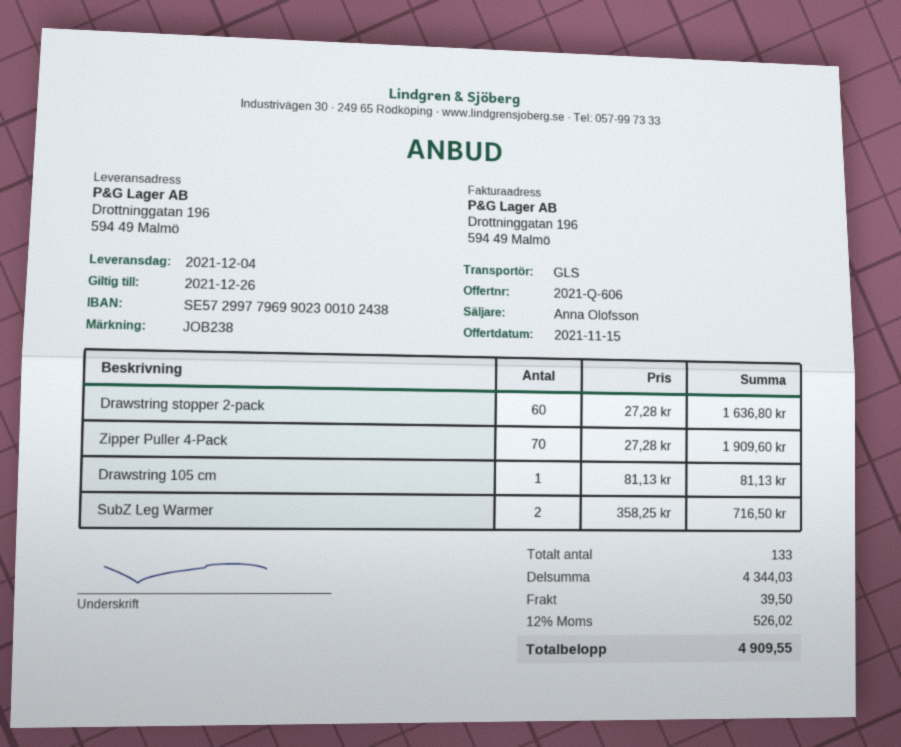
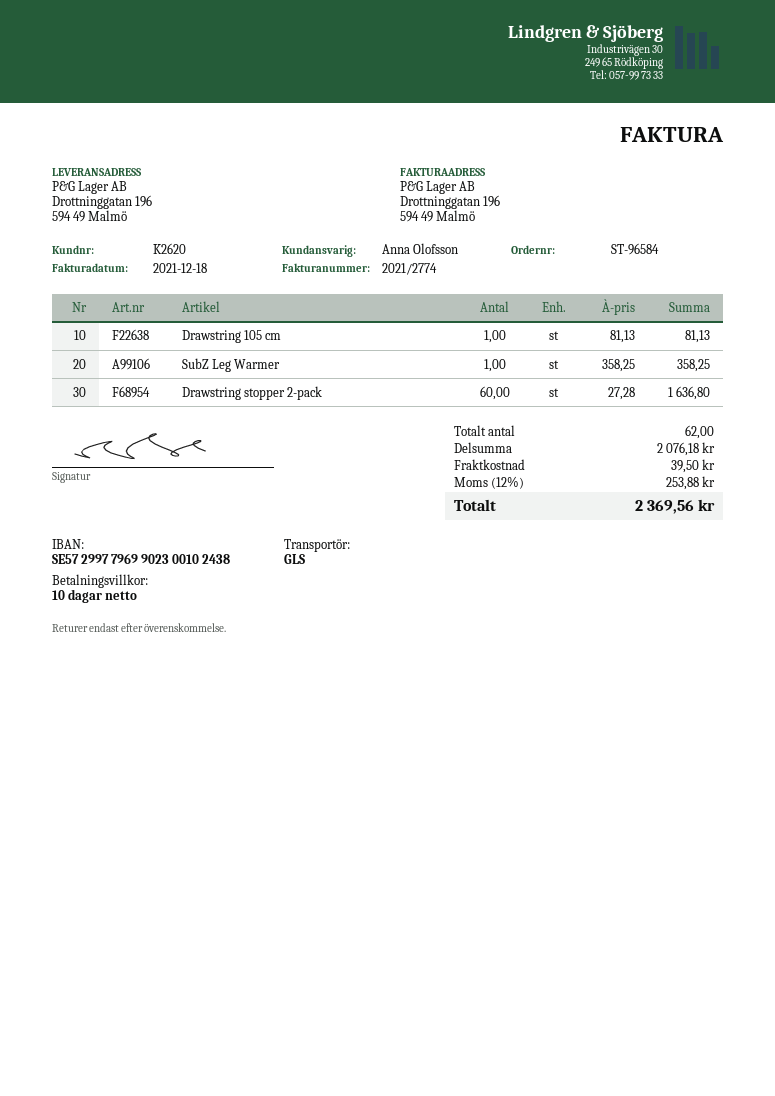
Zipper Puller 4-Pack: 70 x 27.28 = 1909.60 -> none
SubZ Leg Warmer: 2 x 358.25 = 716.50 -> 1 x 358.25 = 358.25
total quantity: 133 -> 62
subtotal: 4344.03 -> 2076.18
tax: 12% = 526.02 -> 12% = 253.88
total: 4909.55 -> 2369.56

